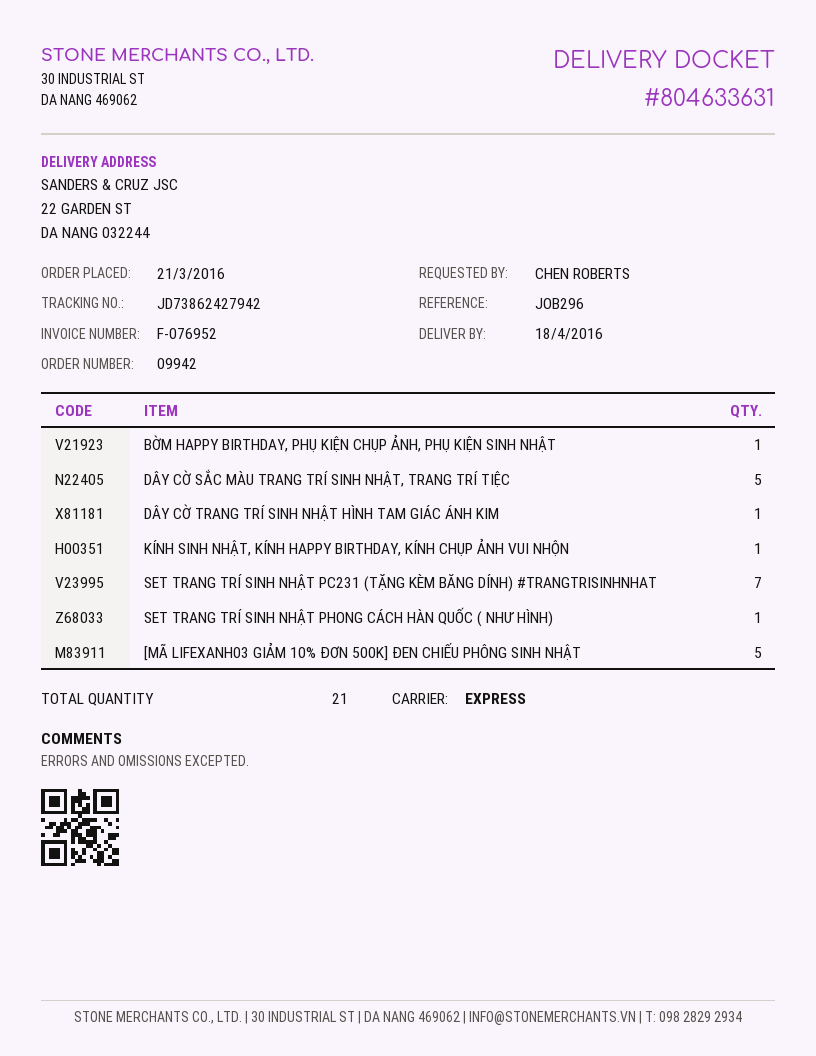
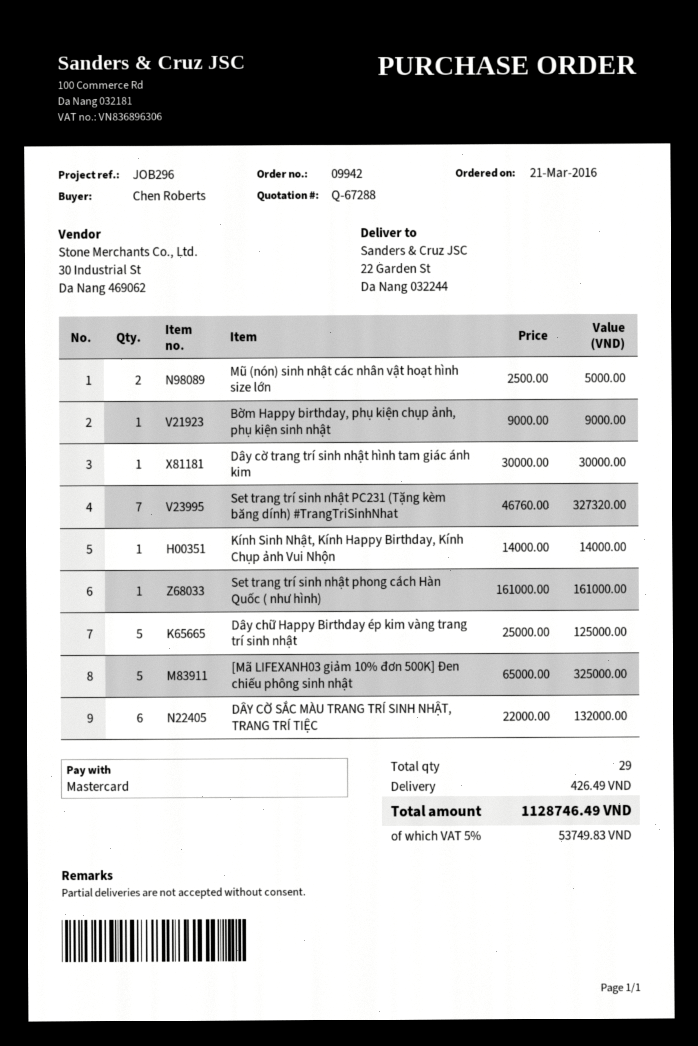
DÂY CỜ SẮC MÀU TRANG TRÍ SINH NHẬT, TRANG TRÍ TIỆC: 5 -> 6
Mũ (nón) sinh nhật các nhân vật hoạt hình size lớn: none -> 2
Dây chữ Happy Birthday ép kim vàng trang trí sinh nhật: none -> 5
total quantity: 21 -> 29

